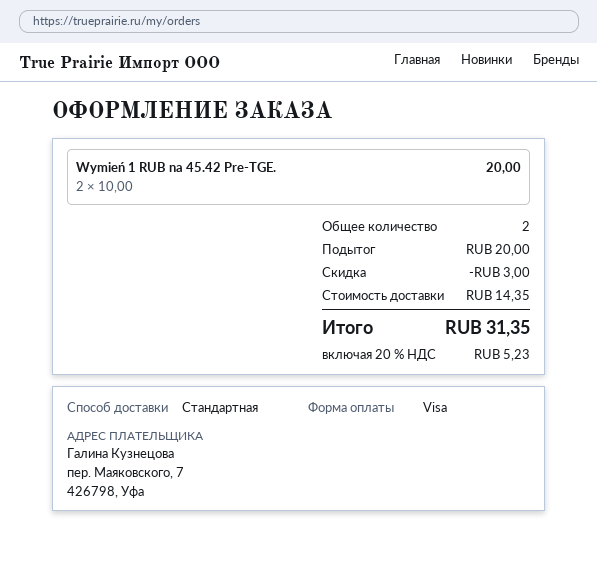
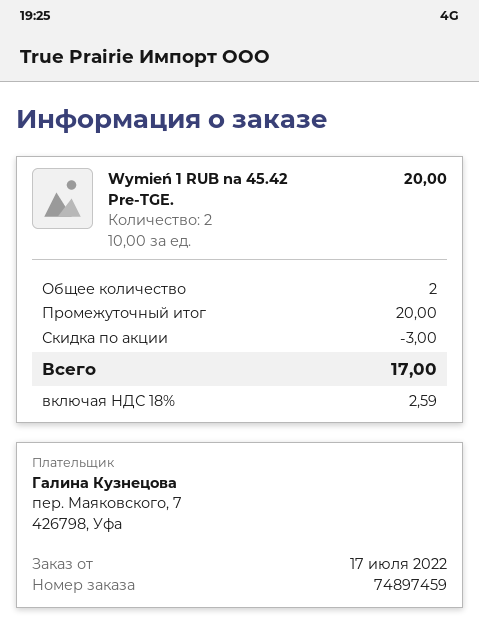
shipping: 14.35 -> none
tax: 20% = 5.23 -> 18% = 2.59
total: 31.35 -> 17.00

